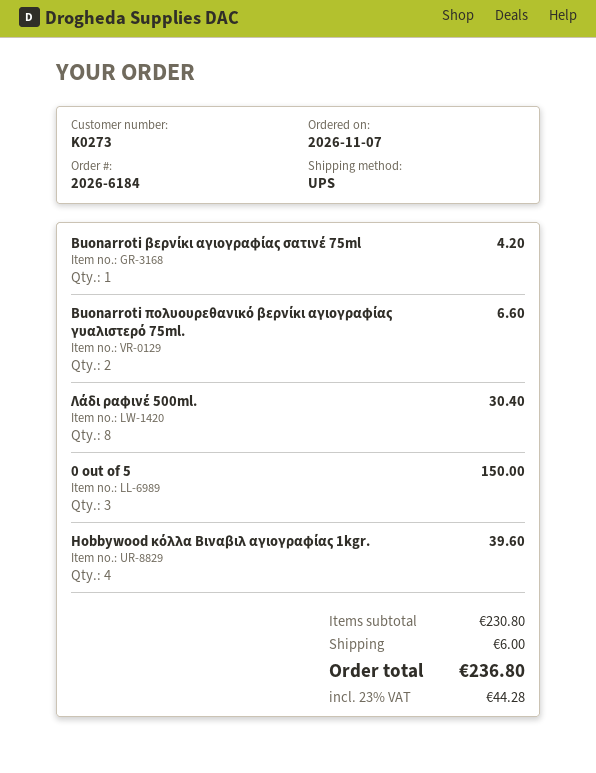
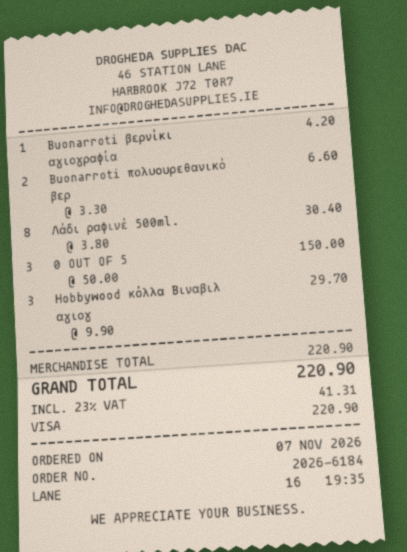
Hobbywood κόλλα Βιναβιλ αγιογραφίας 1kgr.: 4 for 39.60 -> 3 for 29.70
subtotal: 230.80 -> 220.90
shipping: 6.00 -> none
tax: 23% = 44.28 -> 23% = 41.31
total: 236.80 -> 220.90

